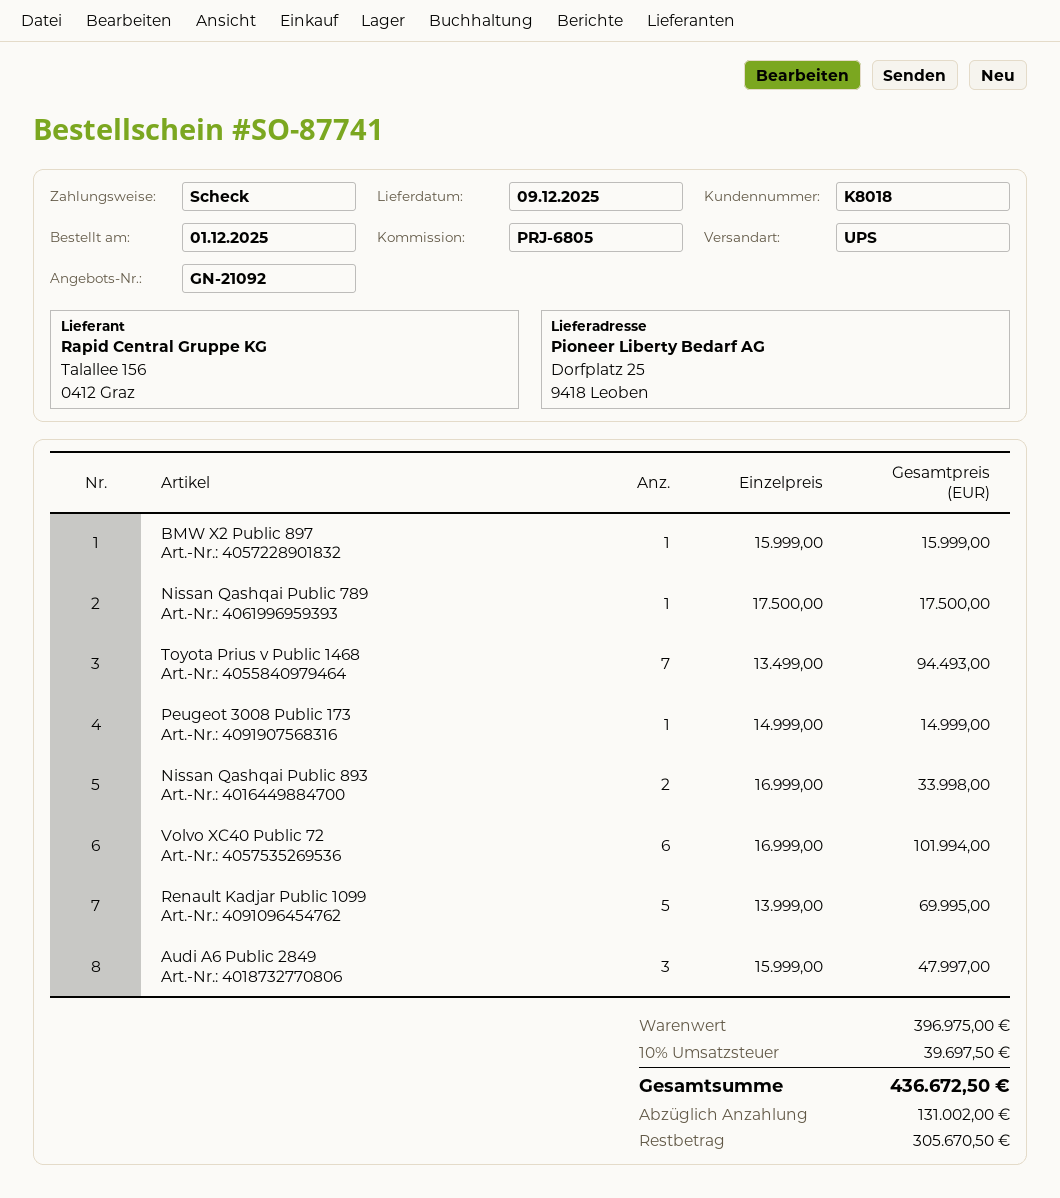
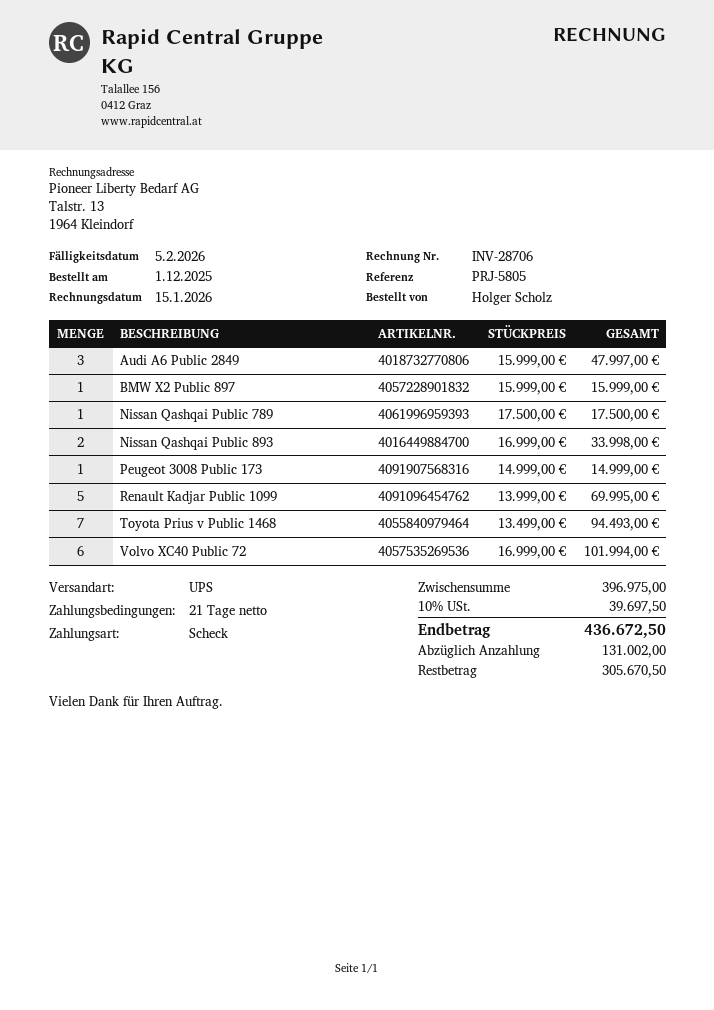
reference: PRJ-6805 -> PRJ-5805

